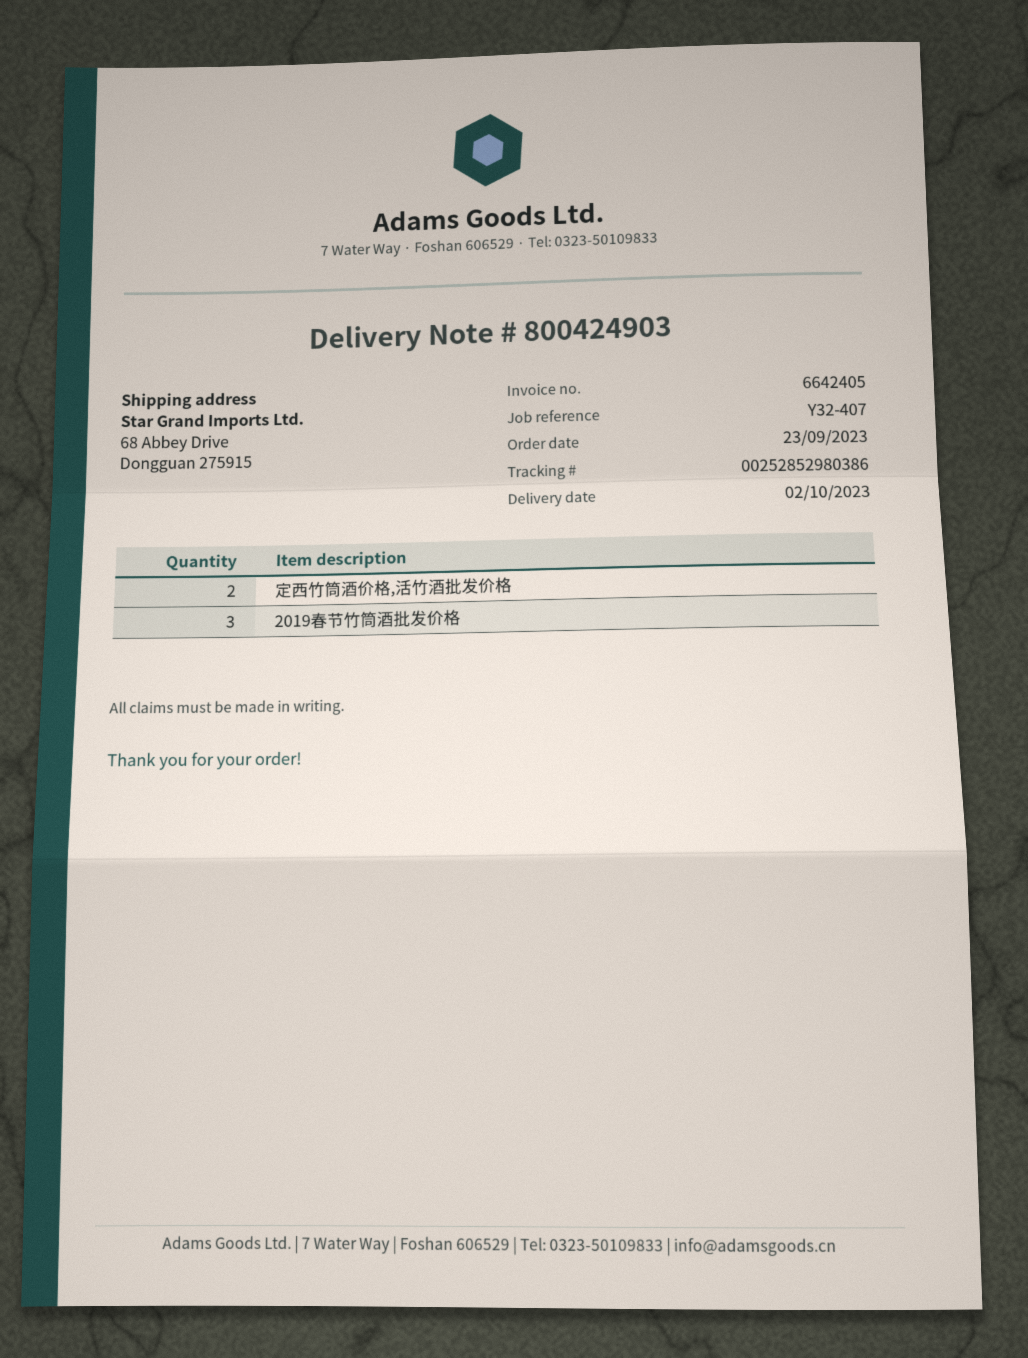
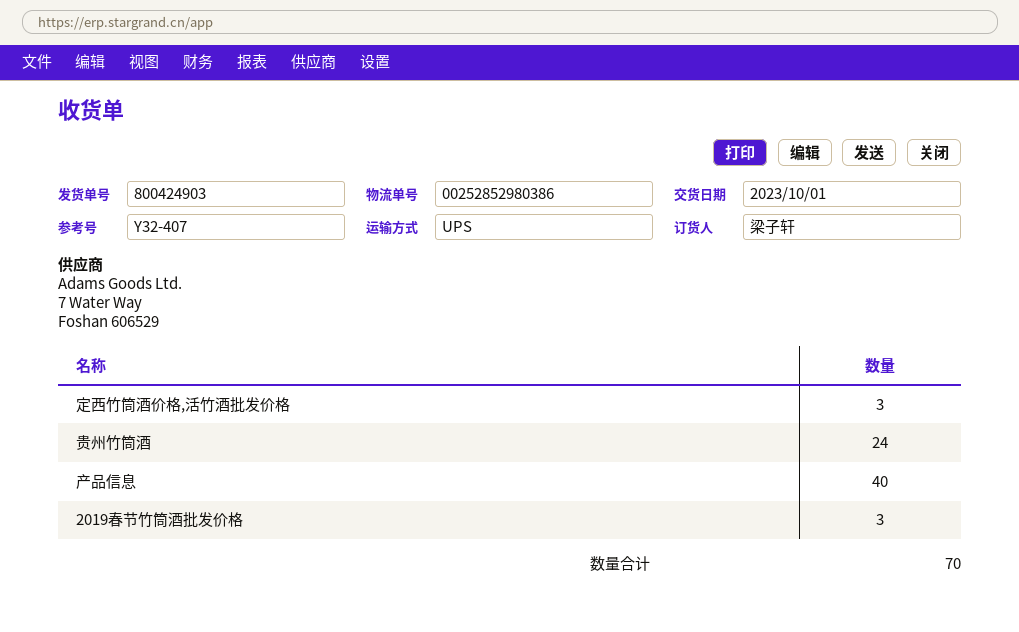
delivery date: 2023-10-02 -> 2023-10-01
定西竹筒酒价格,活竹酒批发价格: 2 -> 3
贵州竹筒酒: none -> 24
产品信息: none -> 40

